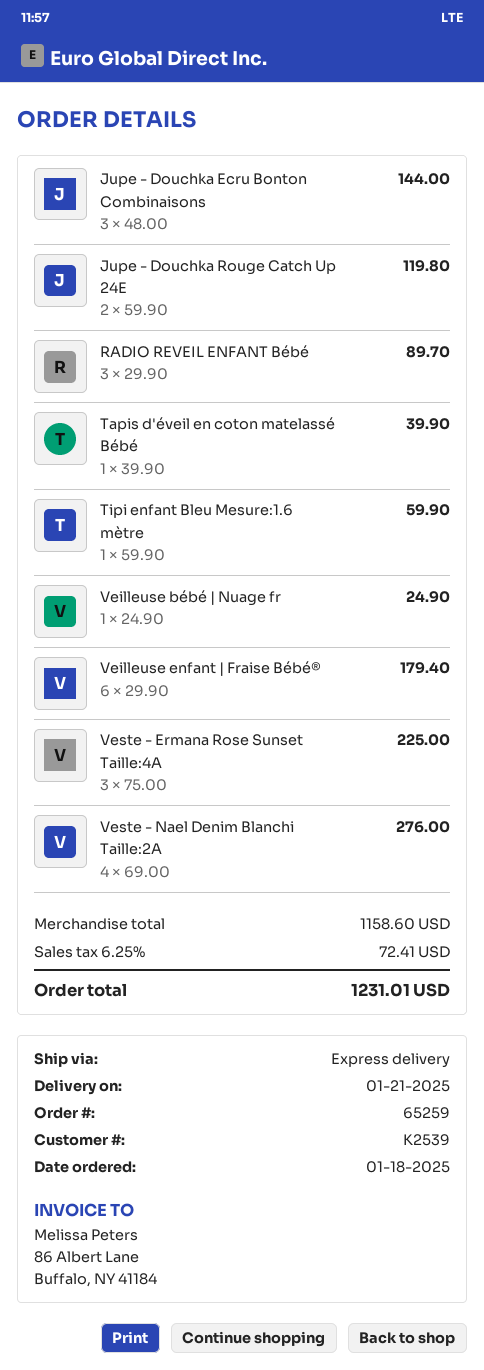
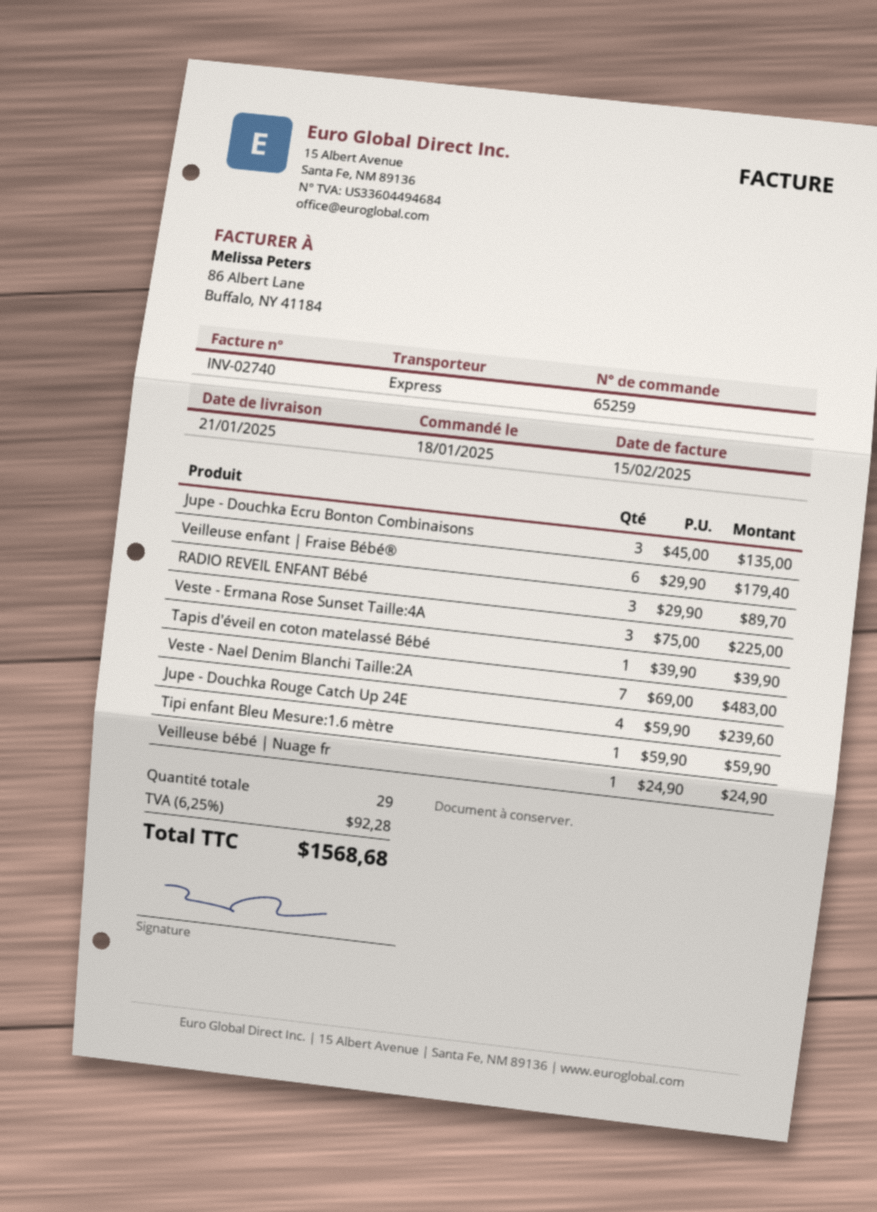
Jupe - Douchka Ecru Bonton Combinaisons: 3 x 48.00 = 144.00 -> 3 x 45.00 = 135.00
Jupe - Douchka Rouge Catch Up 24E: 2 x 59.90 = 119.80 -> 4 x 59.90 = 239.60
Veste - Nael Denim Blanchi Taille:2A: 4 x 69.00 = 276.00 -> 7 x 69.00 = 483.00
tax: 6.25% = 72.41 -> 6.25% = 92.28
total: 1231.01 -> 1568.68

